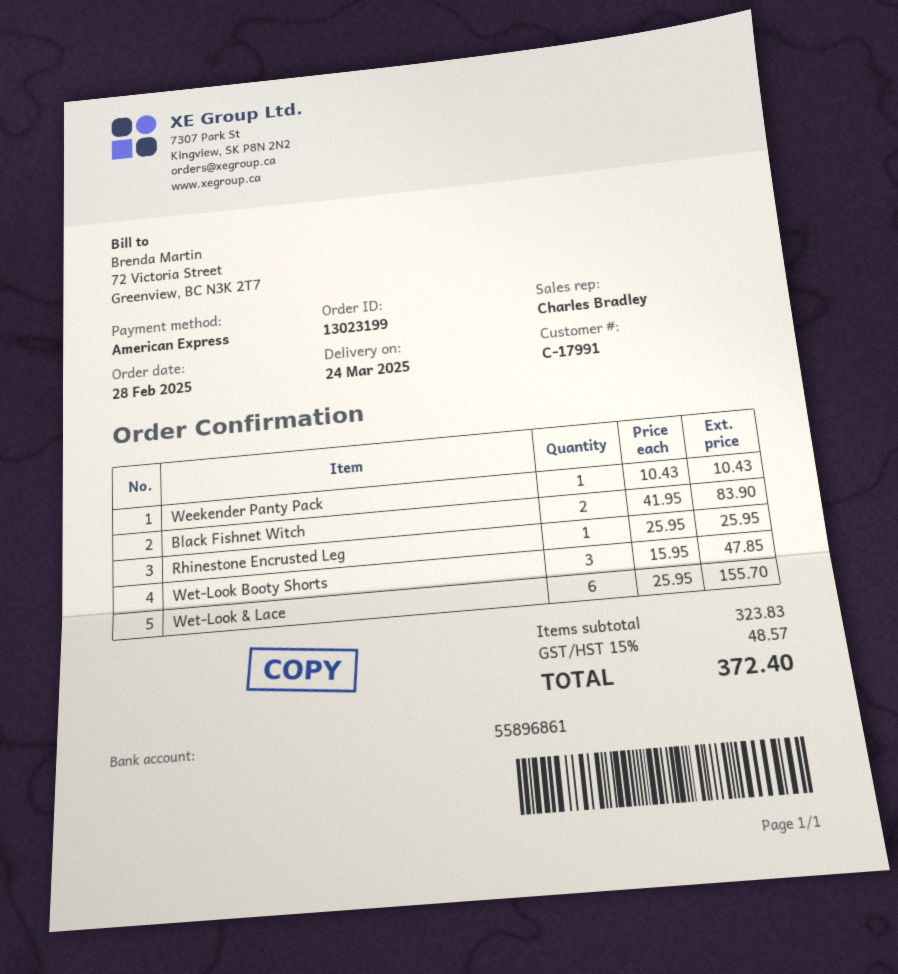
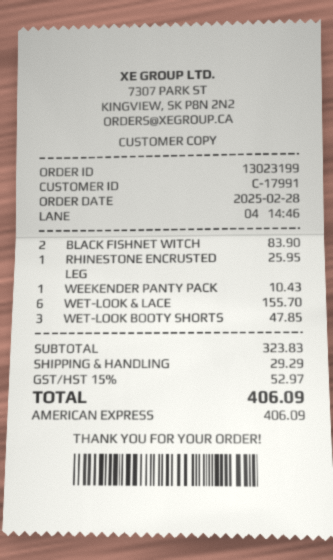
shipping: none -> 29.29
tax: 15% = 48.57 -> 15% = 52.97
total: 372.40 -> 406.09

